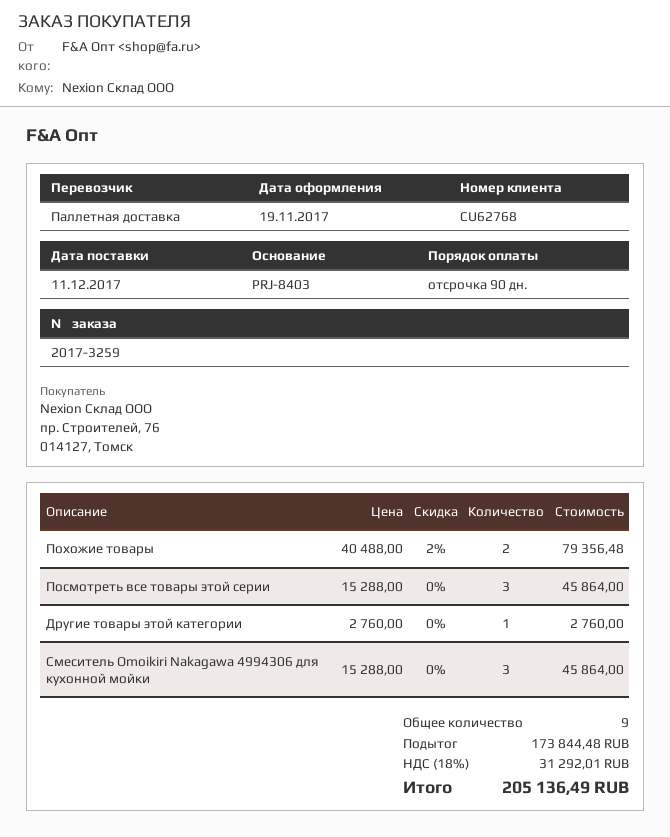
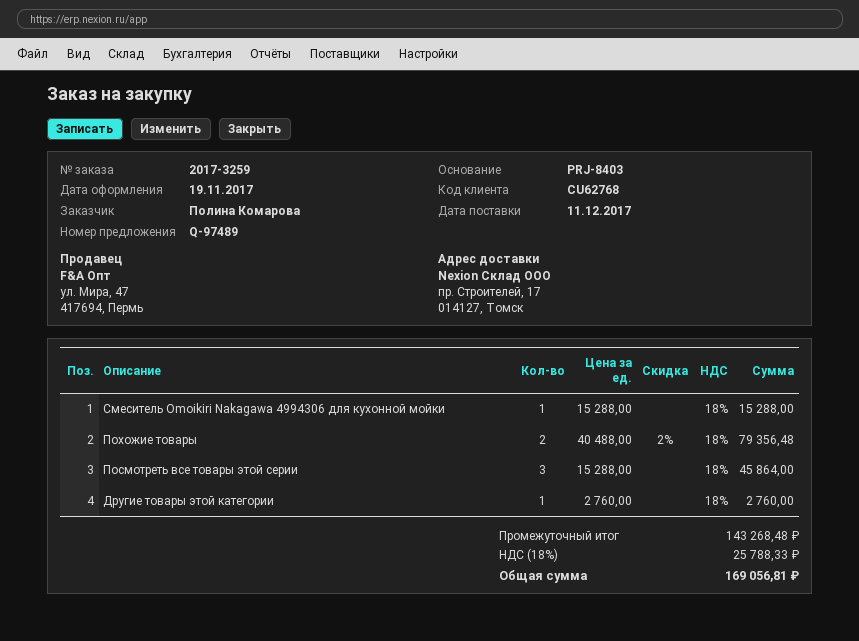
Смеситель Omoikiri Nakagawa 4994306 для кухонной мойки: 3 x 15288.00 = 45864.00 -> 1 x 15288.00 = 15288.00
subtotal: 173844.48 -> 143268.48
tax: 18% = 31292.01 -> 18% = 25788.33
total: 205136.49 -> 169056.81

